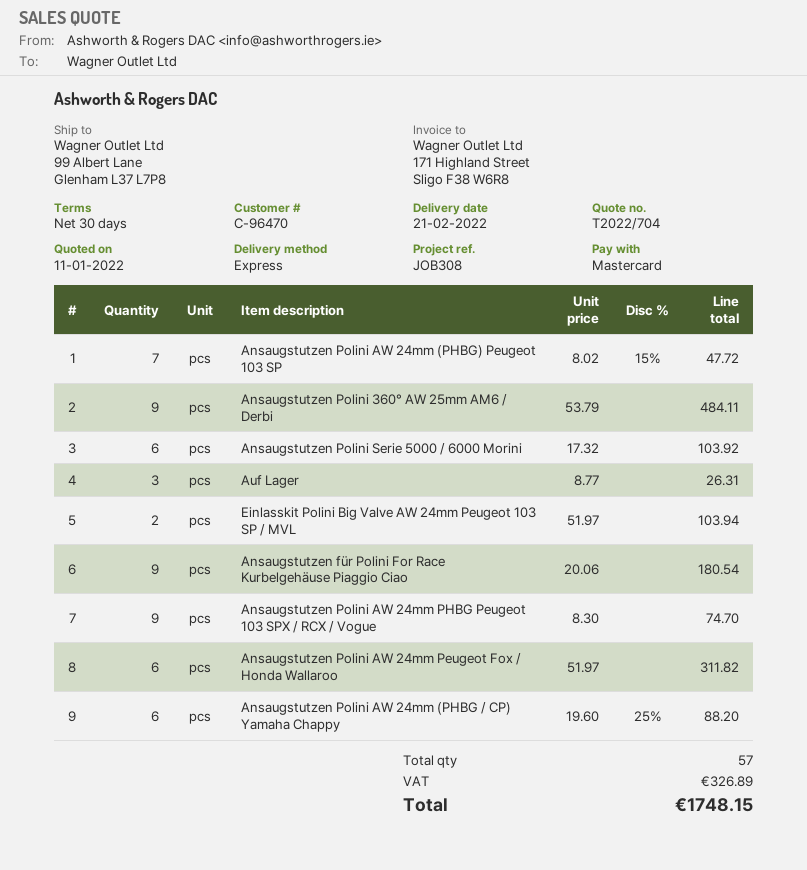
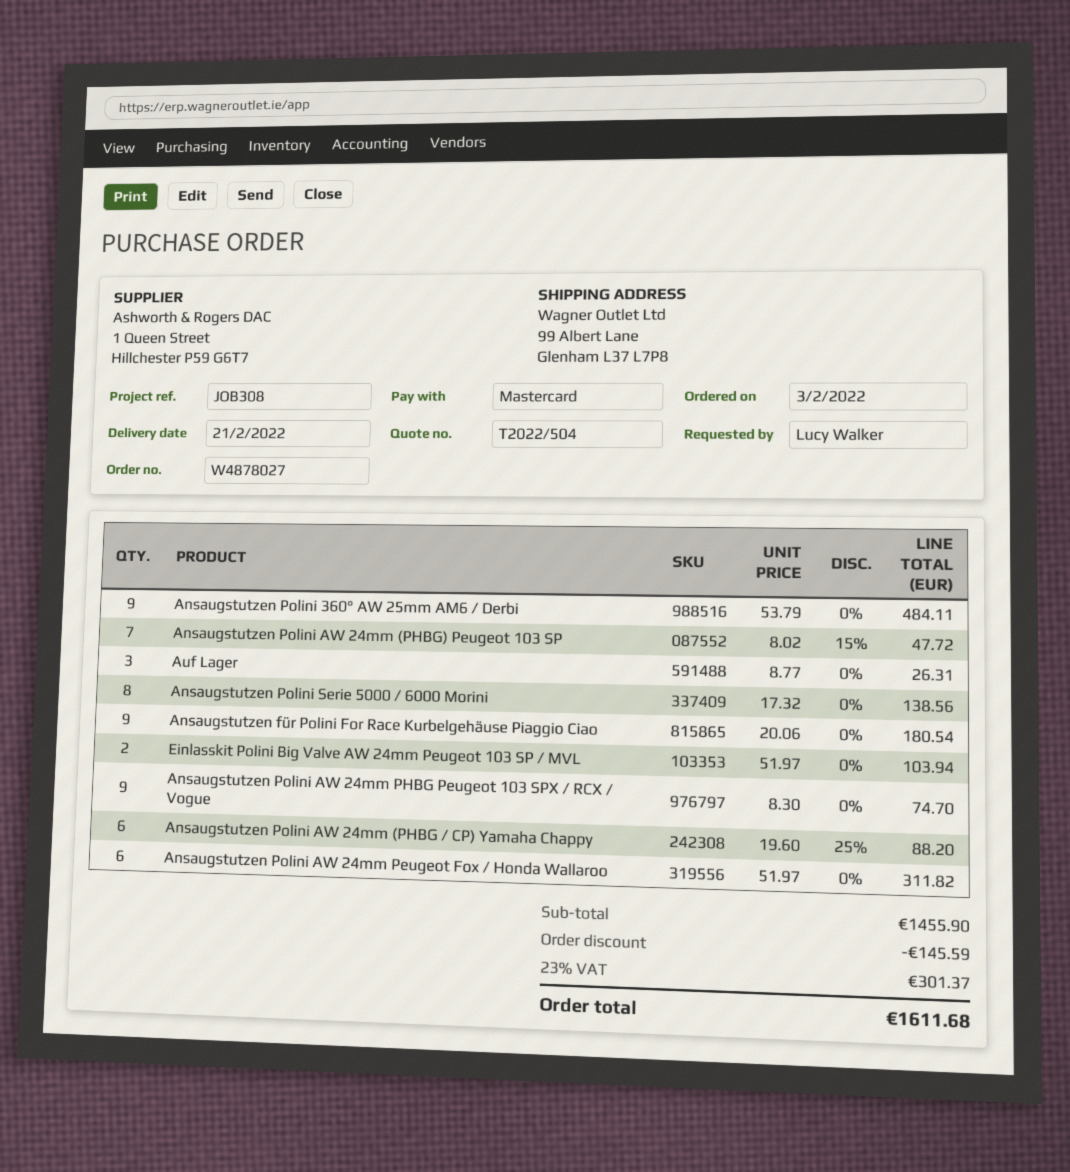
quote number: T2022/704 -> T2022/504
Ansaugstutzen Polini Serie 5000 / 6000 Morini: 6 x 17.32 = 103.92 -> 8 x 17.32 = 138.56
discount: none -> 145.59
tax: 326.89 -> 301.37
total: 1748.15 -> 1611.68

